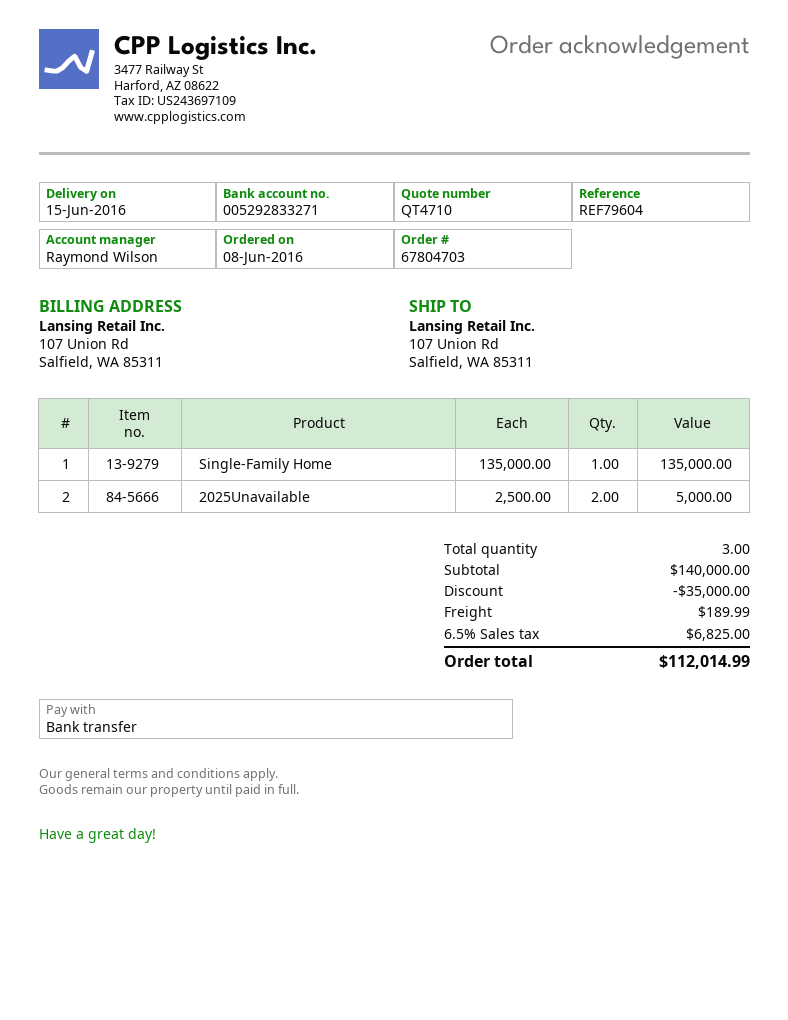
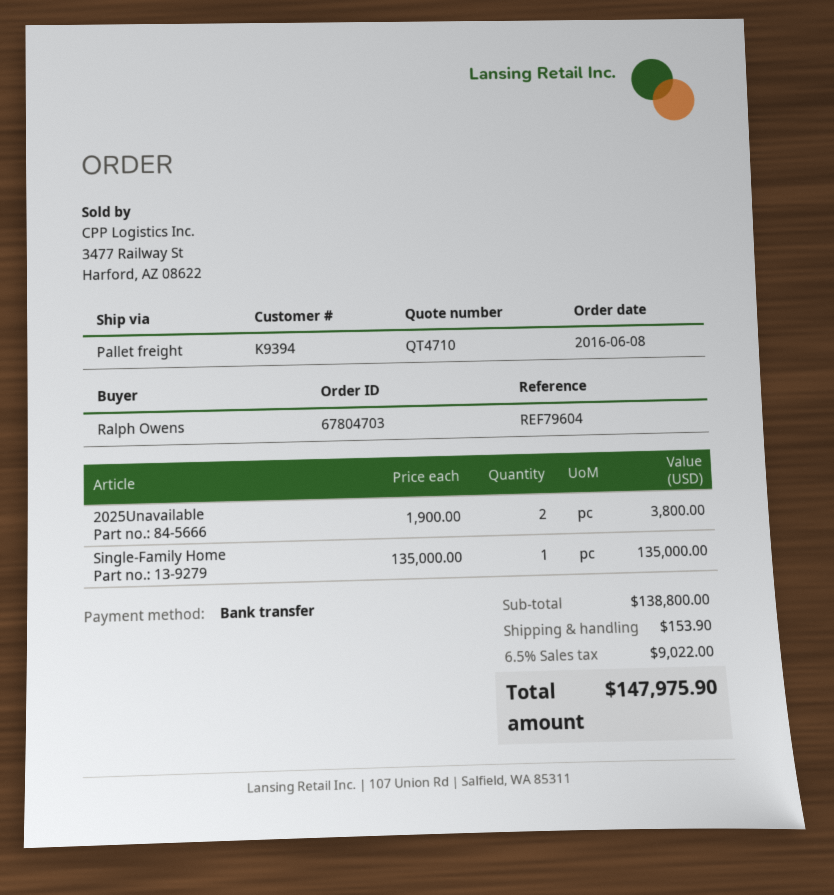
2025Unavailable: 2 x 2500.00 = 5000.00 -> 2 x 1900.00 = 3800.00
subtotal: 140000.00 -> 138800.00
discount: 35000.00 -> none
shipping: 189.99 -> 153.90
tax: 6.5% = 6825.00 -> 6.5% = 9022.00
total: 112014.99 -> 147975.90

